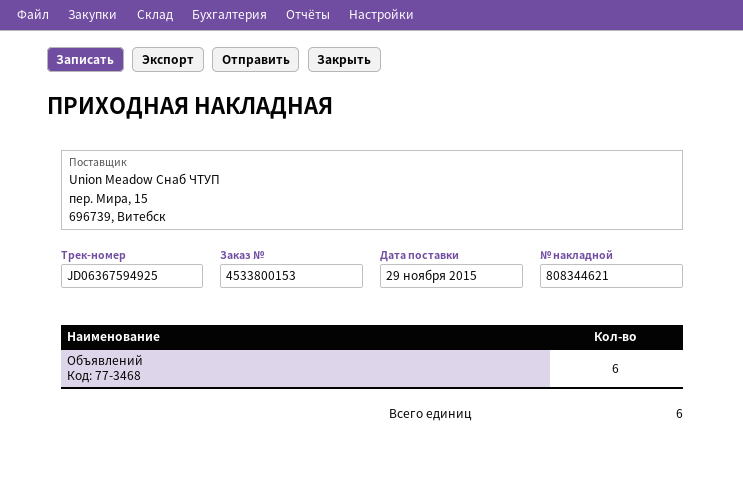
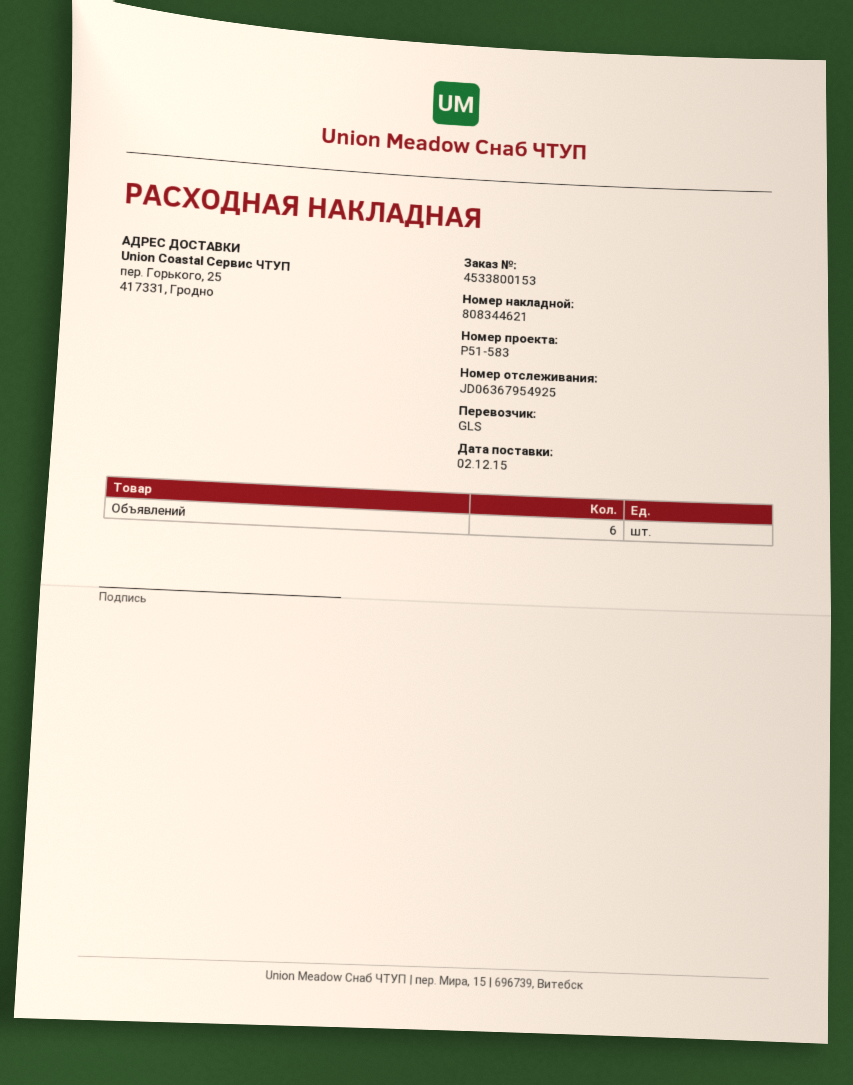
delivery date: 2015-11-29 -> 2015-12-02
tracking number: JD06367594925 -> JD06367954925

